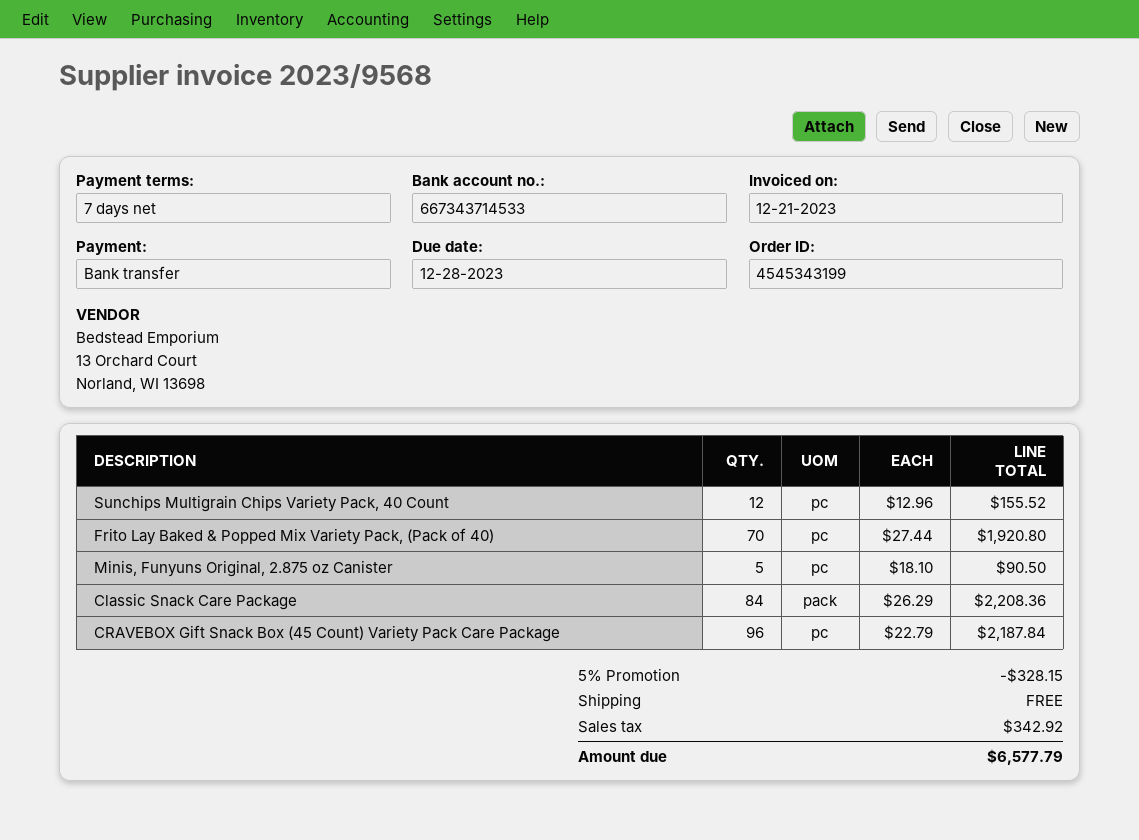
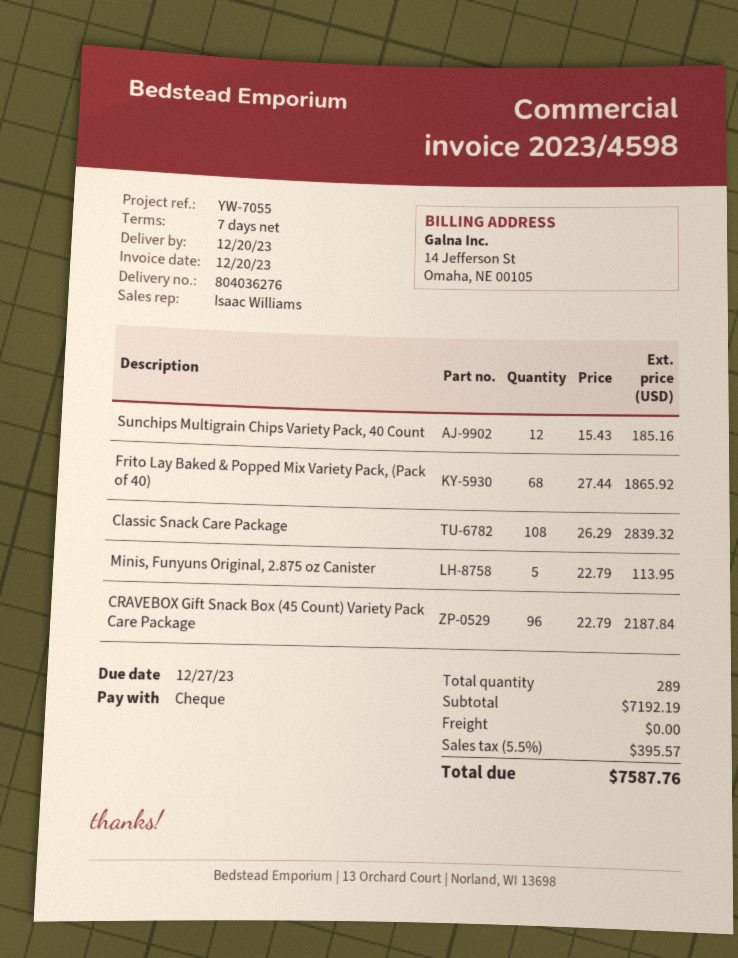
invoice number: 2023/9568 -> 2023/4598
invoice date: 2023-12-21 -> 2023-12-20
due date: 2023-12-28 -> 2023-12-27
payment method: bank transfer -> cheque
Sunchips Multigrain Chips Variety Pack, 40 Count: 12 x 12.96 = 155.52 -> 12 x 15.43 = 185.16
Frito Lay Baked & Popped Mix Variety Pack, (Pack of 40): 70 x 27.44 = 1920.80 -> 68 x 27.44 = 1865.92
Minis, Funyuns Original, 2.875 oz Canister: 5 x 18.10 = 90.50 -> 5 x 22.79 = 113.95
Classic Snack Care Package: 84 x 26.29 = 2208.36 -> 108 x 26.29 = 2839.32
discount: 5% = 328.15 -> none
tax: 342.92 -> 395.57
total: 6577.79 -> 7587.76

